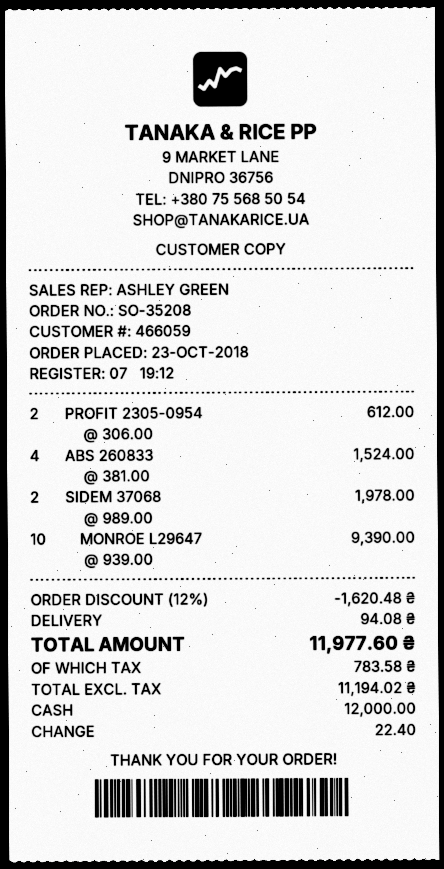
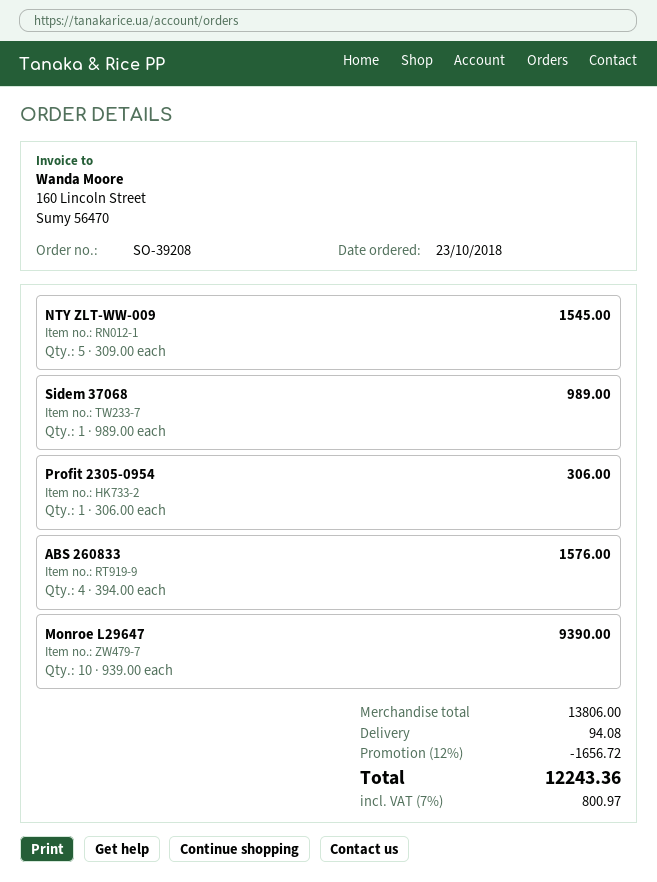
order number: SO-35208 -> SO-39208
PROFIT 2305-0954: 2 x 306.00 = 612.00 -> 1 x 306.00 = 306.00
ABS 260833: 4 x 381.00 = 1524.00 -> 4 x 394.00 = 1576.00
SIDEM 37068: 2 x 989.00 = 1978.00 -> 1 x 989.00 = 989.00
NTY ZLT-WW-009: none -> 5 x 309.00 = 1545.00
discount: 12% = 1620.48 -> 12% = 1656.72
tax: 783.58 -> 800.97
total: 11977.60 -> 12243.36

